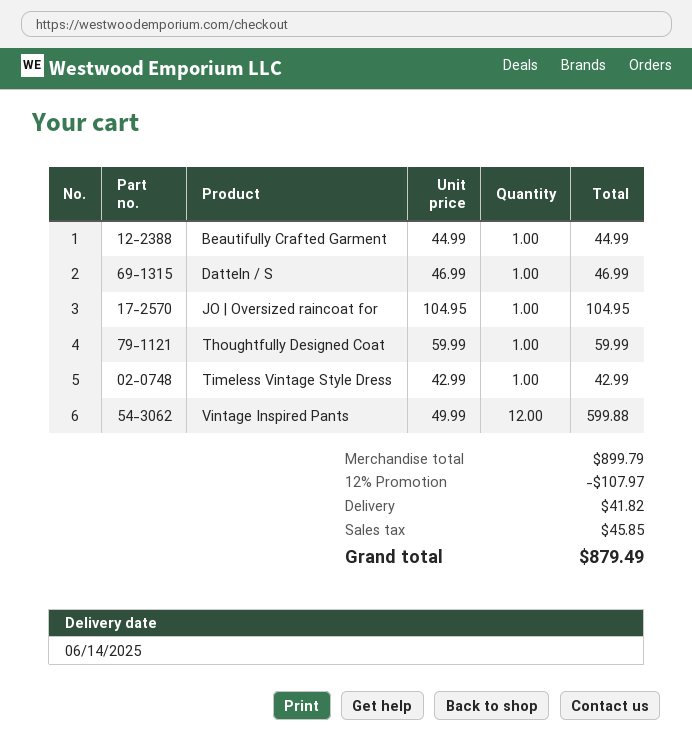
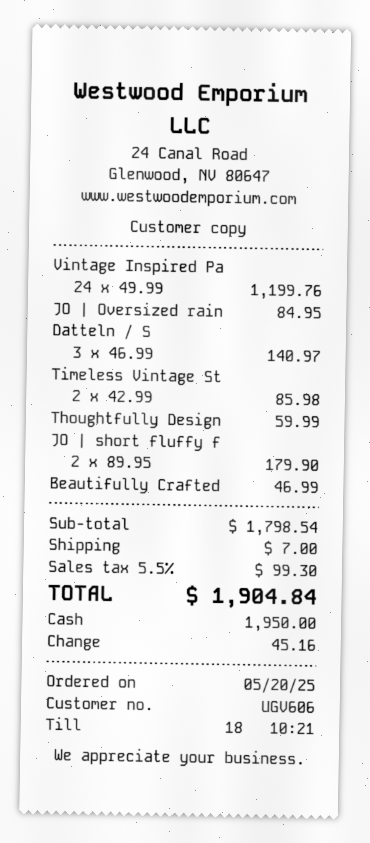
Beautifully Crafted Garment: 1 x 44.99 = 44.99 -> 1 x 46.99 = 46.99
Datteln / S: 1 x 46.99 = 46.99 -> 3 x 46.99 = 140.97
JO | Oversized raincoat for: 1 x 104.95 = 104.95 -> 1 x 84.95 = 84.95
Timeless Vintage Style Dress: 1 x 42.99 = 42.99 -> 2 x 42.99 = 85.98
Vintage Inspired Pants: 12 x 49.99 = 599.88 -> 24 x 49.99 = 1199.76
JO | short fluffy f: none -> 2 x 89.95 = 179.90
subtotal: 899.79 -> 1798.54
discount: 12% = 107.97 -> none
shipping: 41.82 -> 7.00
tax: 45.85 -> 99.30
total: 879.49 -> 1904.84

